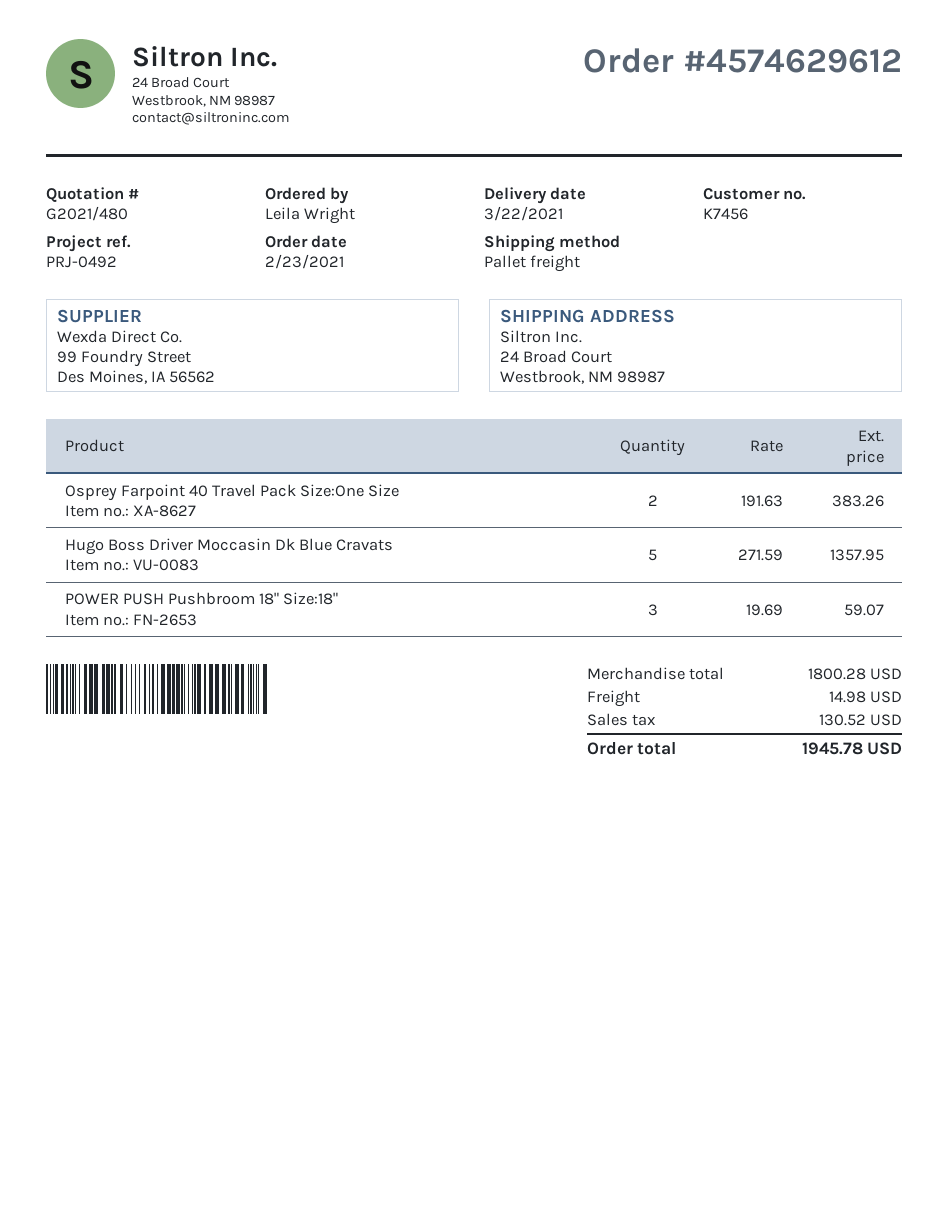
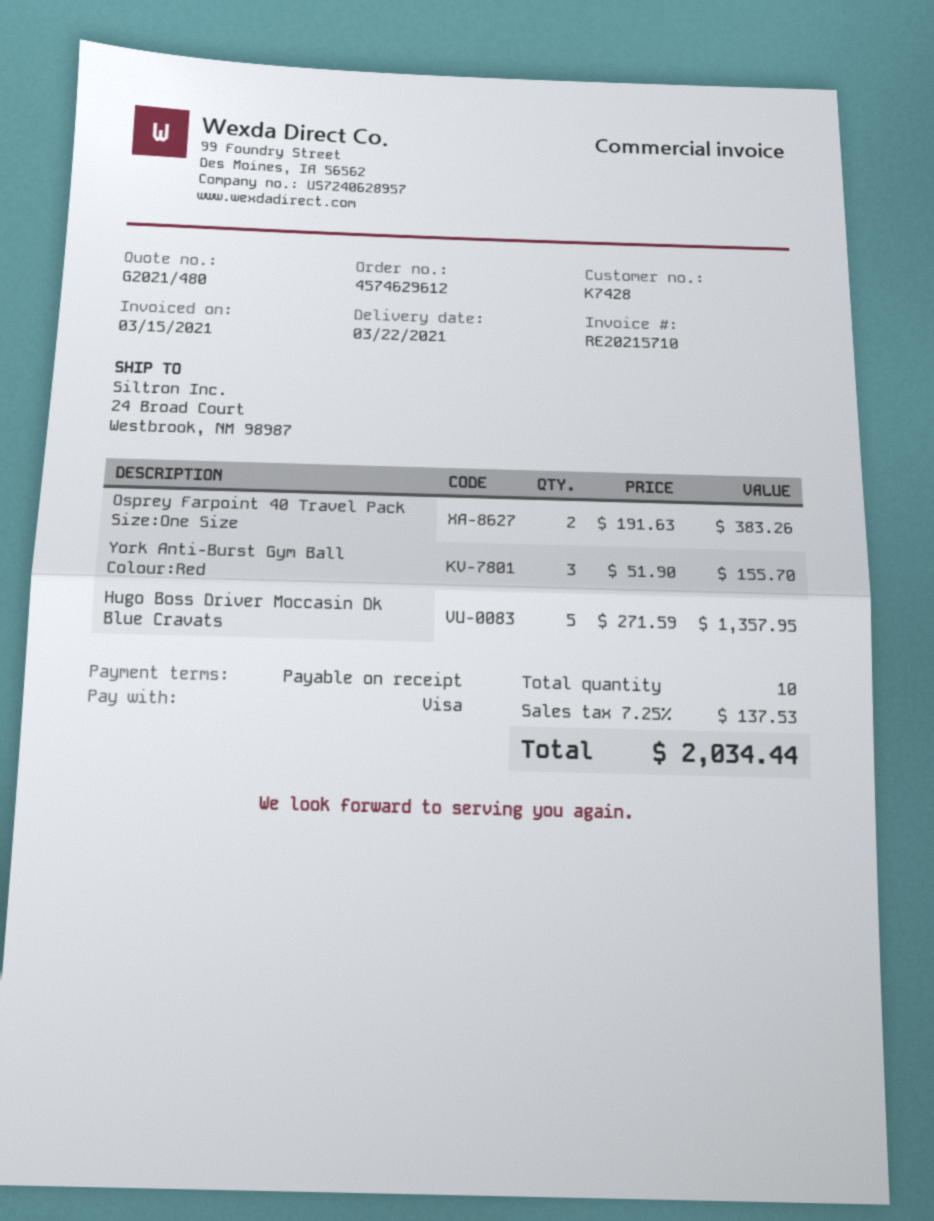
customer number: K7456 -> K7428
POWER PUSH Pushbroom 18" Size:18": 3 x 19.69 = 59.07 -> none
York Anti-Burst Gym Ball Colour:Red: none -> 3 x 51.90 = 155.70
shipping: 14.98 -> none
tax: 130.52 -> 137.53
total: 1945.78 -> 2034.44

